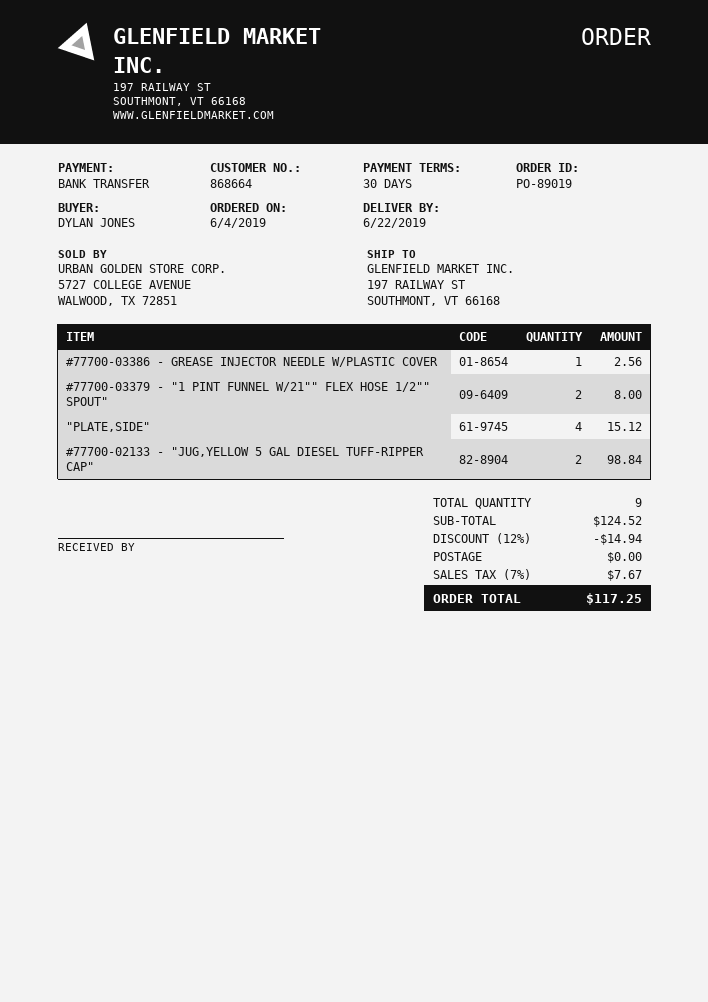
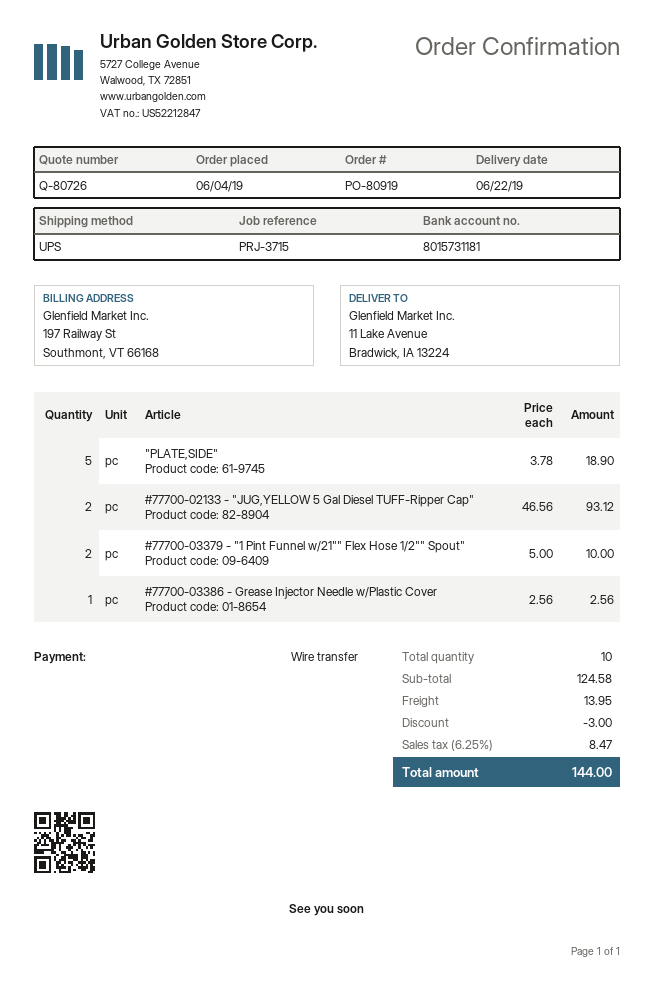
order number: PO-89019 -> PO-80919
ship to: 197 RAILWAY ST, SOUTHMONT, VT 66168 -> 11 Lake Avenue, Bradwick, IA 13224
#77700-03379 - "1 PINT FUNNEL W/21"" FLEX HOSE 1/2"" SPOUT": 2 for 8.00 -> 2 for 10.00
"PLATE,SIDE": 4 for 15.12 -> 5 for 18.90
#77700-02133 - "JUG,YELLOW 5 GAL DIESEL TUFF-RIPPER CAP": 2 for 98.84 -> 2 for 93.12
total quantity: 9 -> 10
subtotal: 124.52 -> 124.58
discount: 14.94 -> 3.00
shipping: 0.00 -> 13.95
tax: 7% = 7.67 -> 6.25% = 8.47
total: 117.25 -> 144.00

